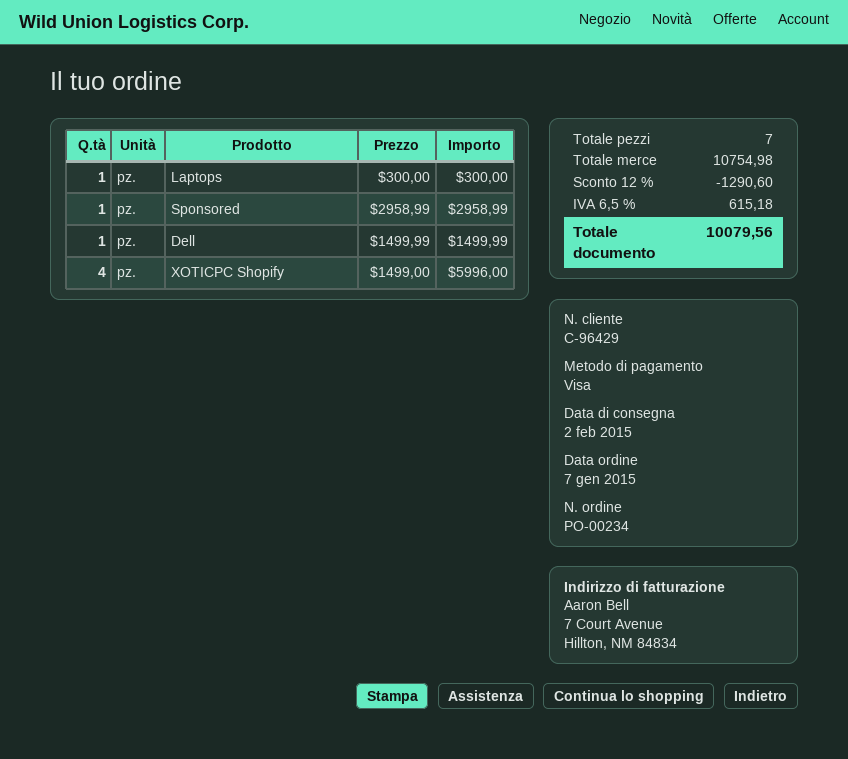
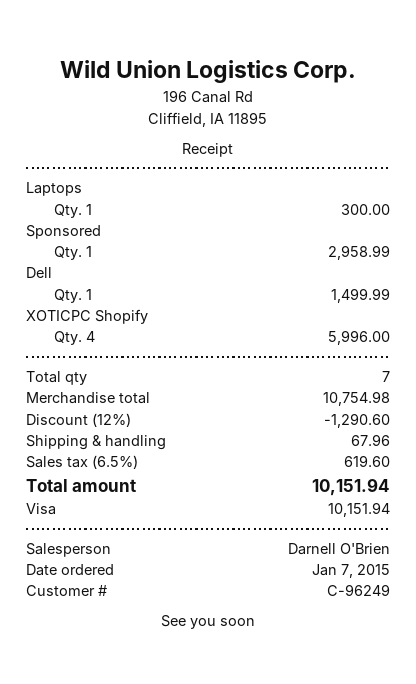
customer number: C-96429 -> C-96249
shipping: none -> 67.96
tax: 6.5% = 615.18 -> 6.5% = 619.60
total: 10079.56 -> 10151.94

